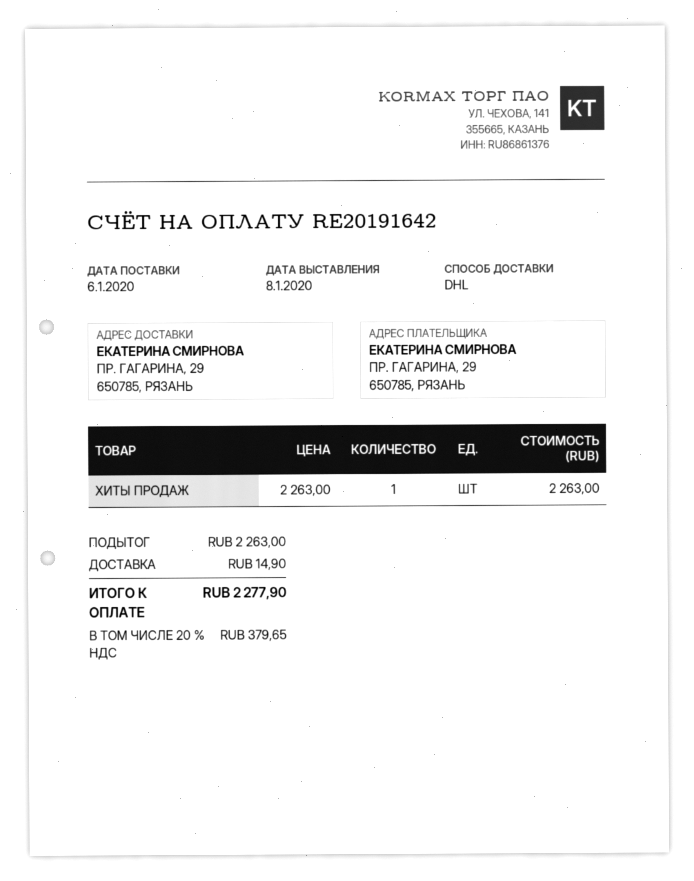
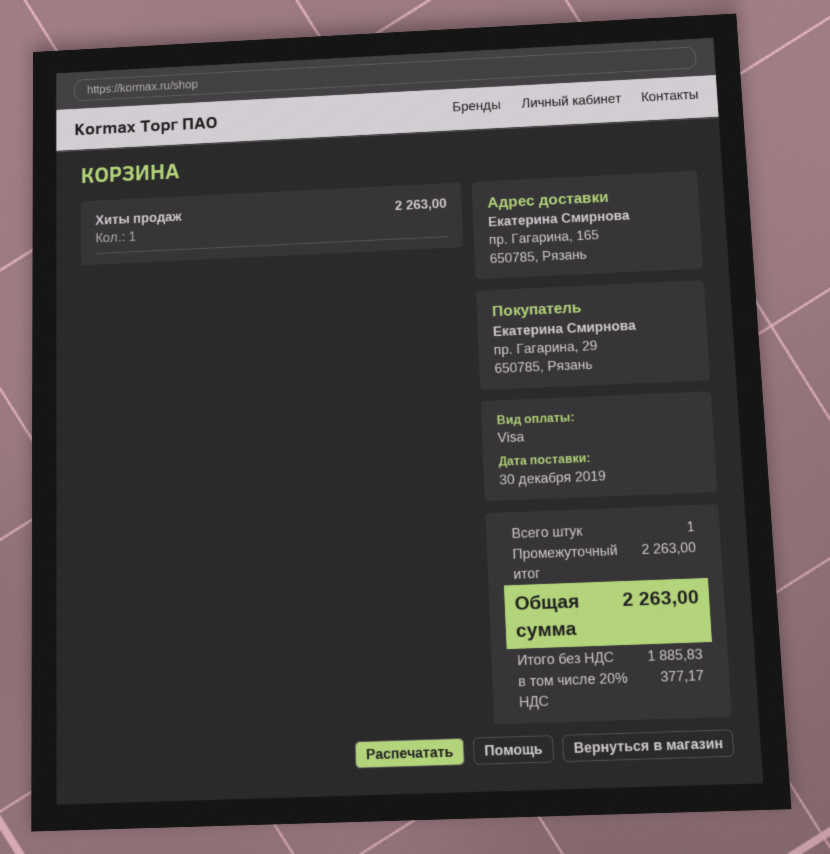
delivery date: 2020-01-06 -> 2019-12-30
ship to: ПР. ГАГАРИНА, 29, 650785, РЯЗАНЬ -> пр. Гагарина, 165, 650785, Рязань
shipping: 14.90 -> none
tax: 20% = 379.65 -> 20% = 377.17
total: 2277.90 -> 2263.00

